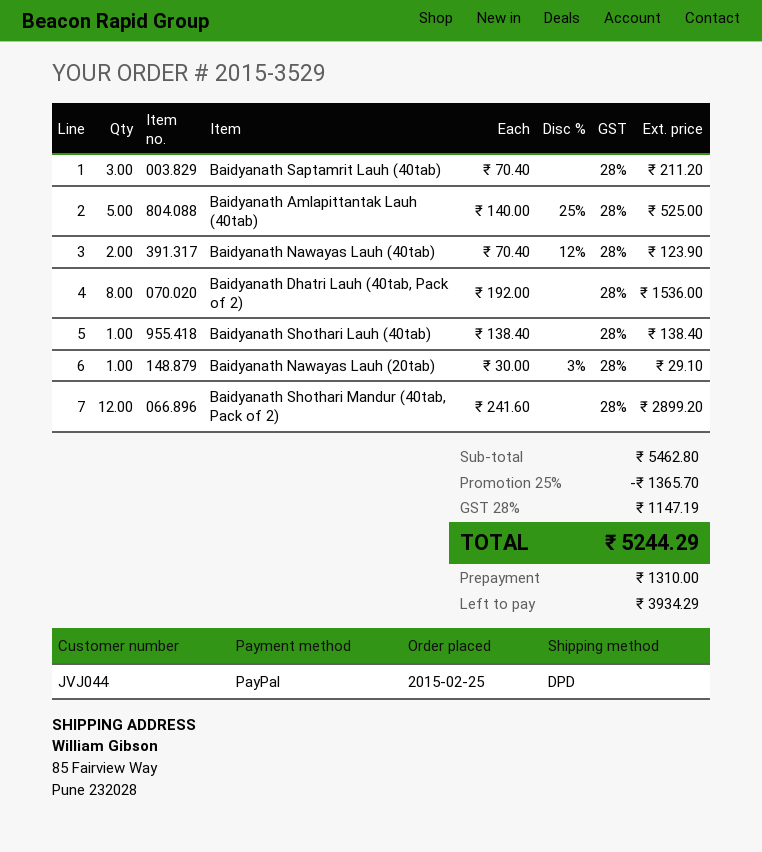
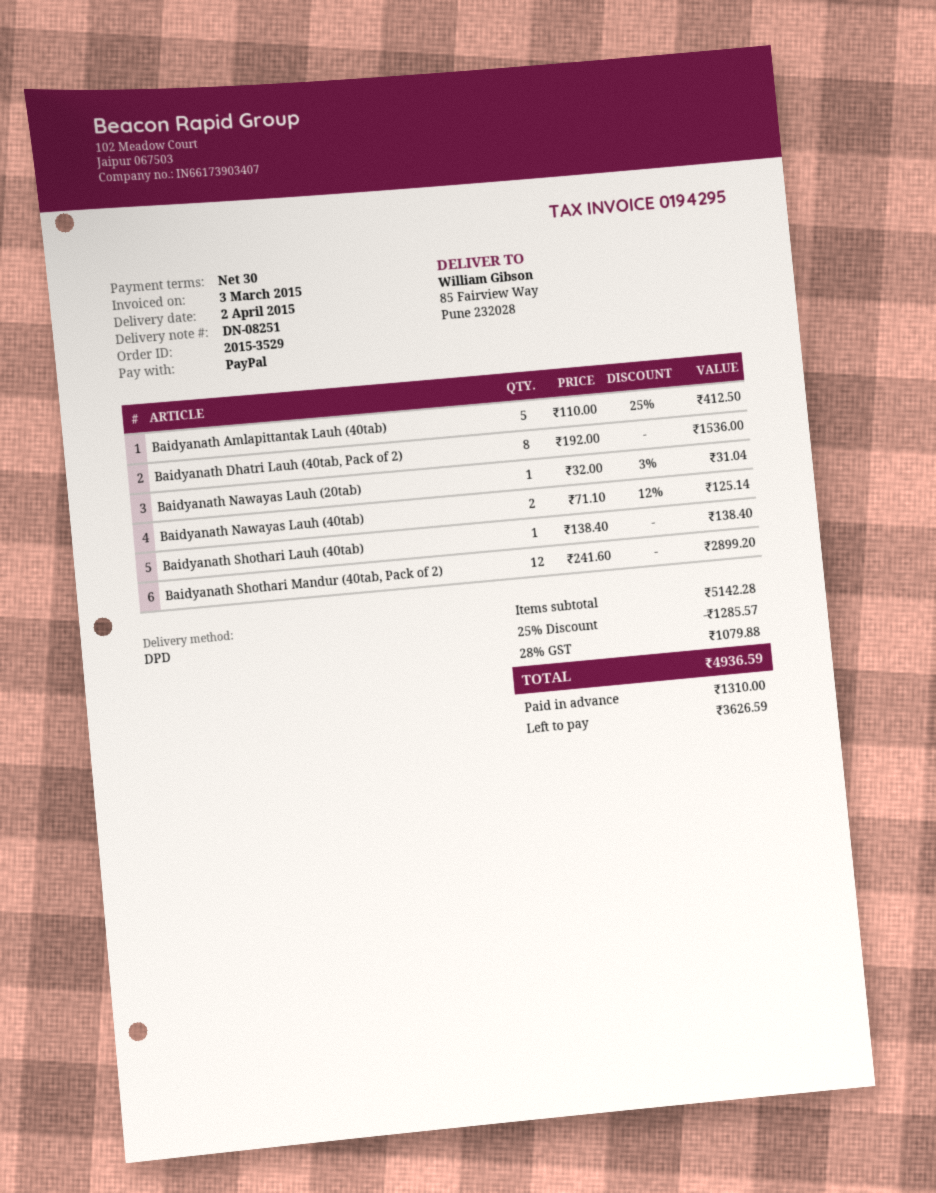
Baidyanath Saptamrit Lauh (40tab): 3 x 70.40 = 211.20 -> none
Baidyanath Amlapittantak Lauh (40tab): 5 x 140.00 - 25% = 525.00 -> 5 x 110.00 - 25% = 412.50
Baidyanath Nawayas Lauh (40tab): 2 x 70.40 - 12% = 123.90 -> 2 x 71.10 - 12% = 125.14
Baidyanath Nawayas Lauh (20tab): 1 x 30.00 - 3% = 29.10 -> 1 x 32.00 - 3% = 31.04
subtotal: 5462.80 -> 5142.28
discount: 25% = 1365.70 -> 25% = 1285.57
tax: 28% = 1147.19 -> 28% = 1079.88
total: 5244.29 -> 4936.59
balance: 3934.29 -> 3626.59

